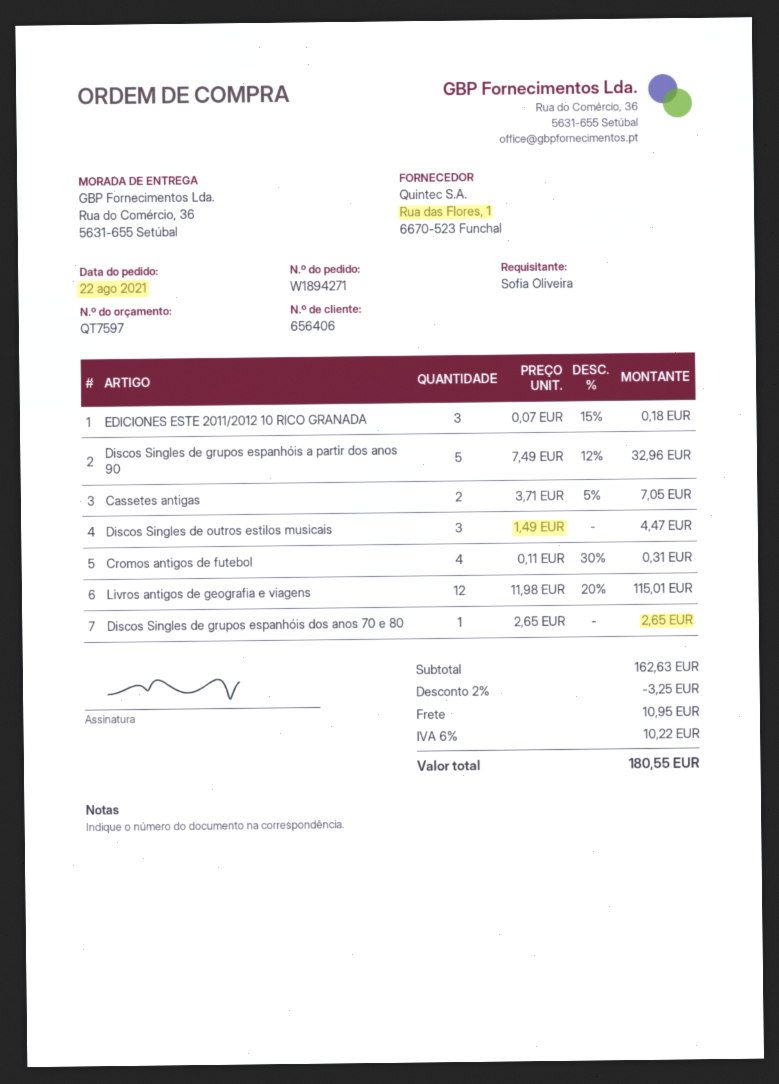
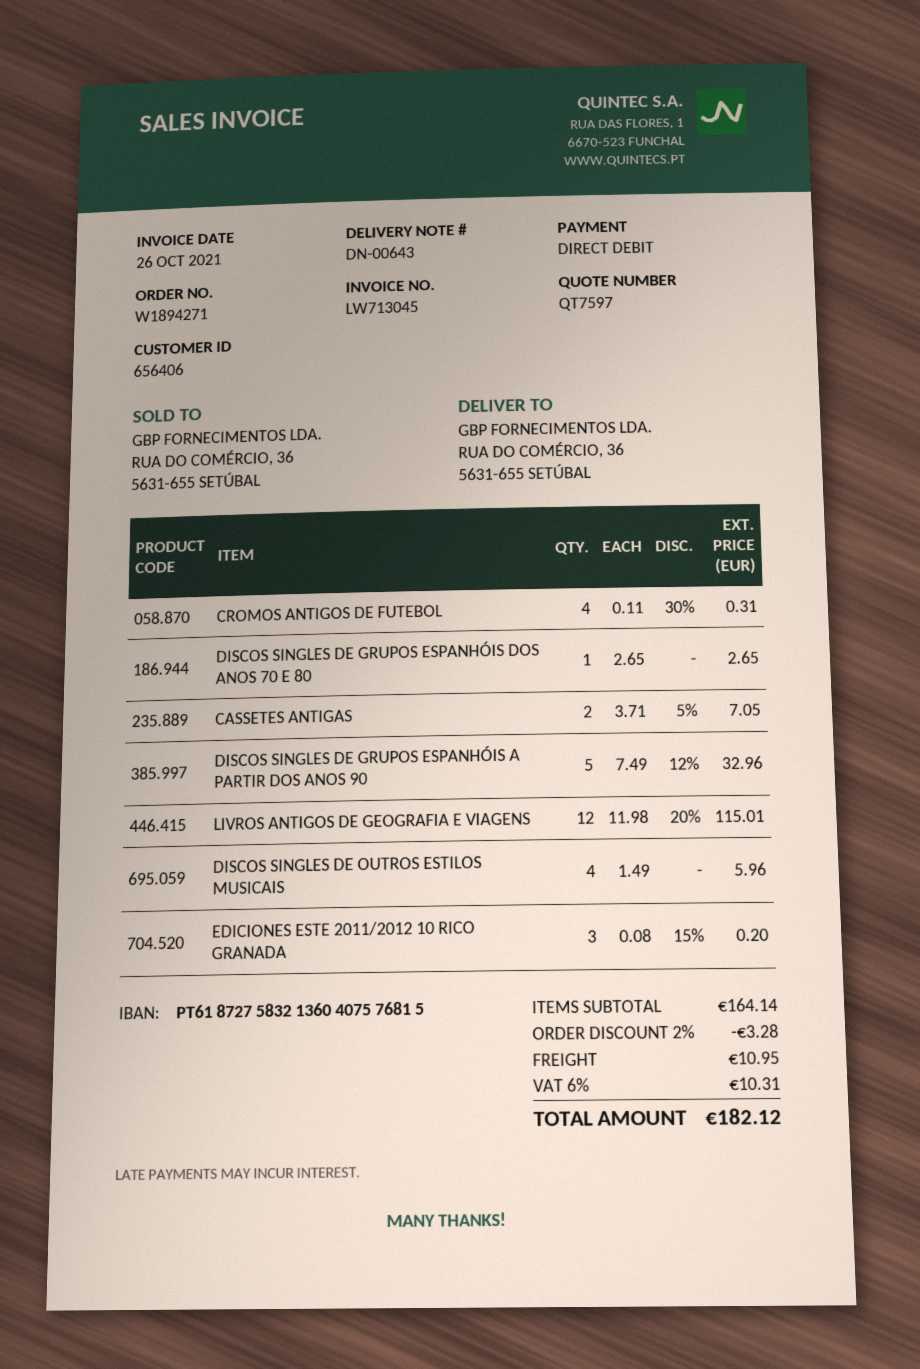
EDICIONES ESTE 2011/2012 10 RICO GRANADA: 3 x 0.07 - 15% = 0.18 -> 3 x 0.08 - 15% = 0.20
Discos Singles de outros estilos musicais: 3 x 1.49 = 4.47 -> 4 x 1.49 = 5.96
subtotal: 162.63 -> 164.14
discount: 2% = 3.25 -> 2% = 3.28
tax: 6% = 10.22 -> 6% = 10.31
total: 180.55 -> 182.12

